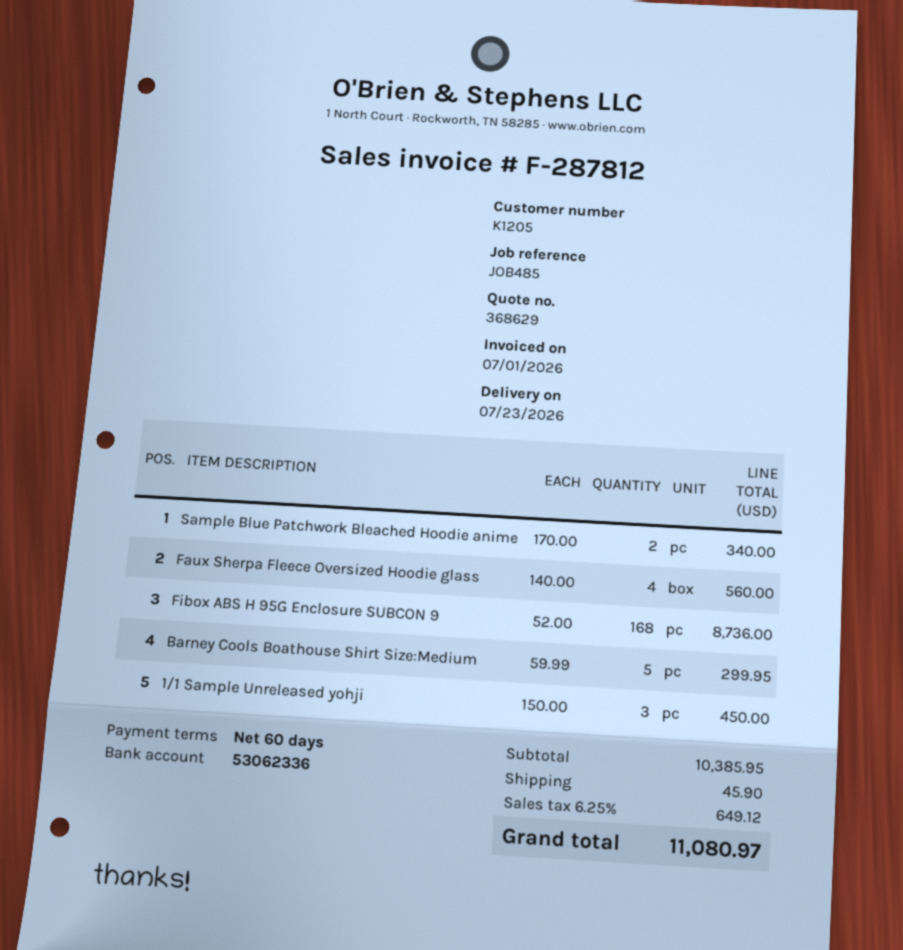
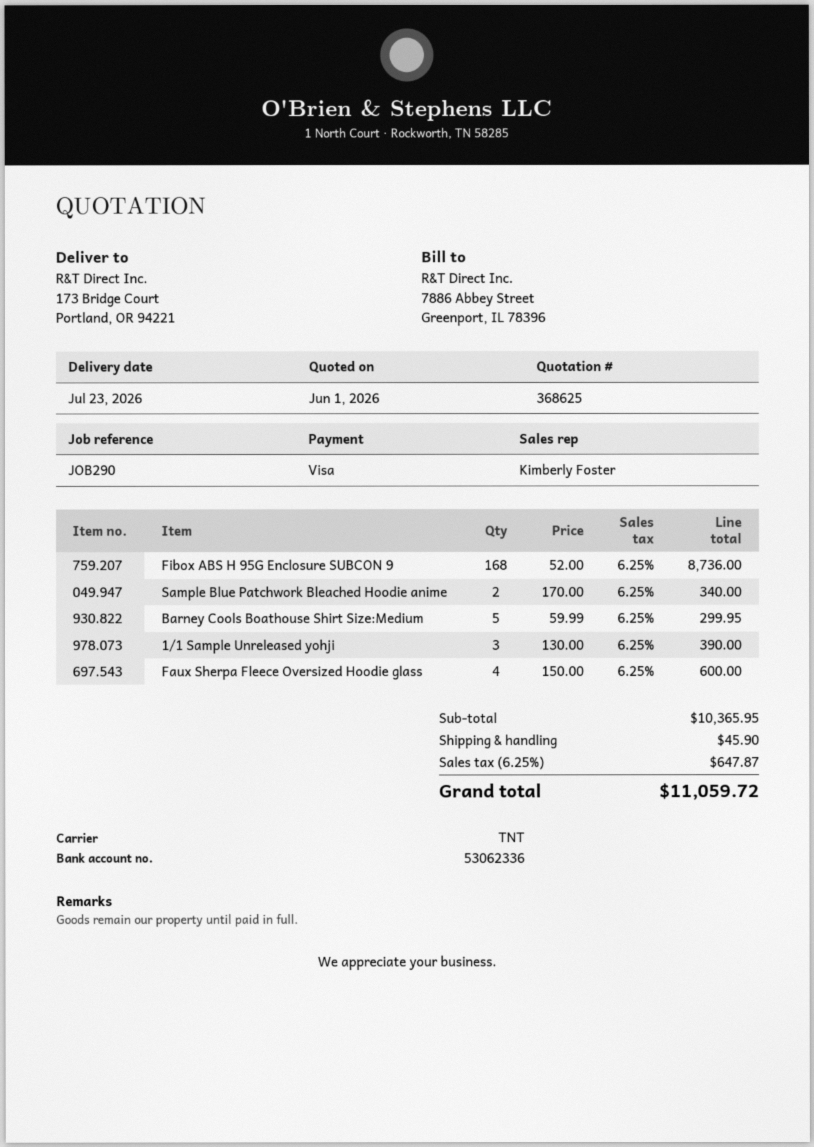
quote number: 368629 -> 368625
reference: JOB485 -> JOB290
Faux Sherpa Fleece Oversized Hoodie glass: 4 x 140.00 = 560.00 -> 4 x 150.00 = 600.00
1/1 Sample Unreleased yohji: 3 x 150.00 = 450.00 -> 3 x 130.00 = 390.00
subtotal: 10385.95 -> 10365.95
tax: 6.25% = 649.12 -> 6.25% = 647.87
total: 11080.97 -> 11059.72

